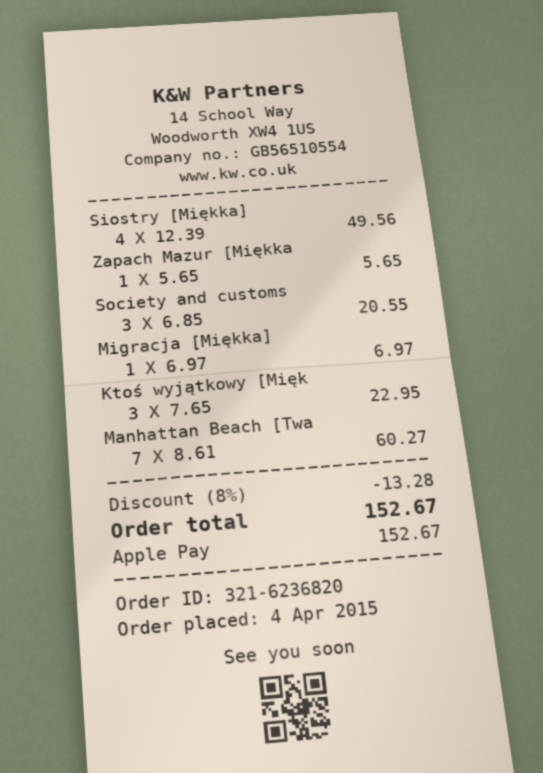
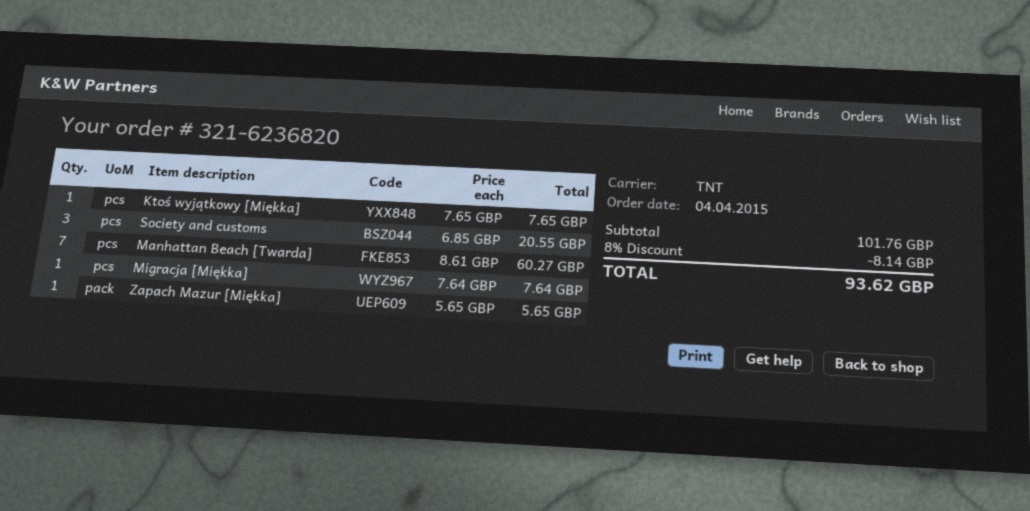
Siostry [Miękka]: 4 x 12.39 = 49.56 -> none
Migracja [Miękka]: 1 x 6.97 = 6.97 -> 1 x 7.64 = 7.64
Ktoś wyjątkowy [Mięk: 3 x 7.65 = 22.95 -> 1 x 7.65 = 7.65
discount: 8% = 13.28 -> 8% = 8.14
total: 152.67 -> 93.62

